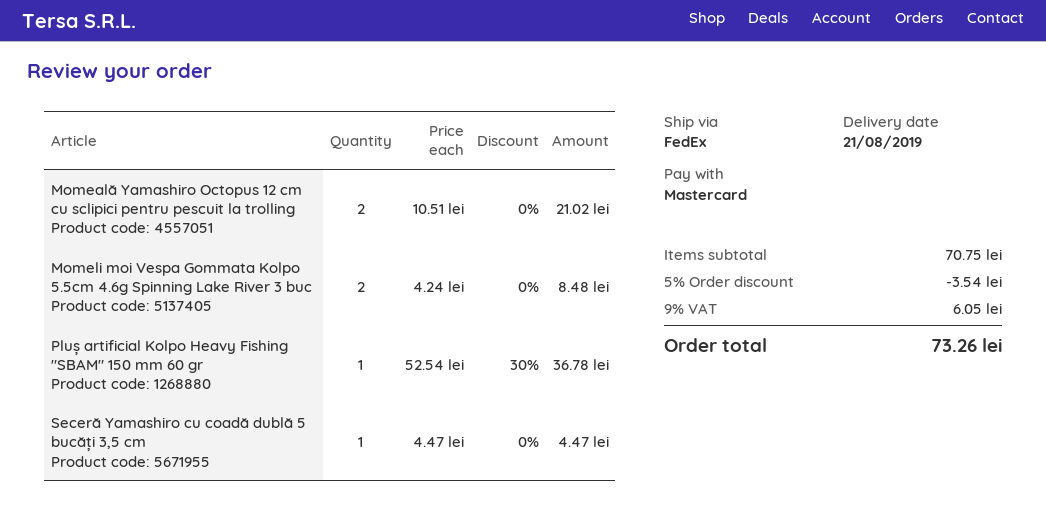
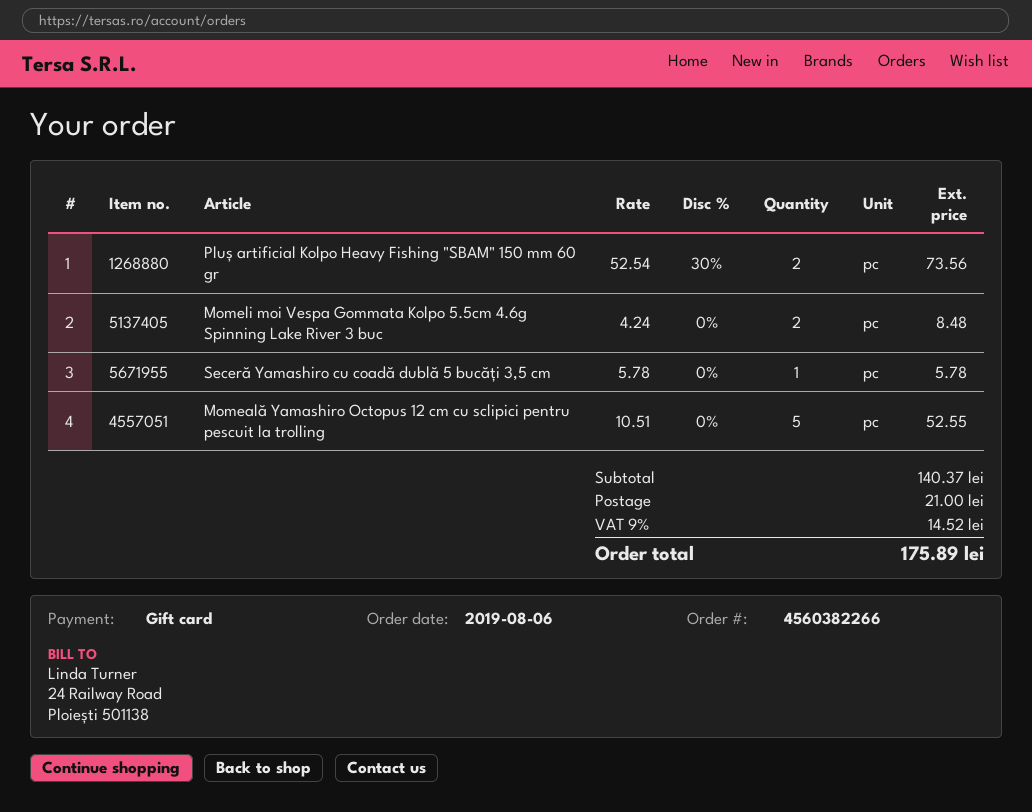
payment method: Mastercard -> gift card
Momeală Yamashiro Octopus 12 cm cu sclipici pentru pescuit la trolling: 2 x 10.51 = 21.02 -> 5 x 10.51 = 52.55
Pluș artificial Kolpo Heavy Fishing "SBAM" 150 mm 60 gr: 1 x 52.54 - 30% = 36.78 -> 2 x 52.54 - 30% = 73.56
Seceră Yamashiro cu coadă dublă 5 bucăți 3,5 cm: 1 x 4.47 = 4.47 -> 1 x 5.78 = 5.78
subtotal: 70.75 -> 140.37
discount: 5% = 3.54 -> none
shipping: none -> 21.00
tax: 9% = 6.05 -> 9% = 14.52
total: 73.26 -> 175.89

